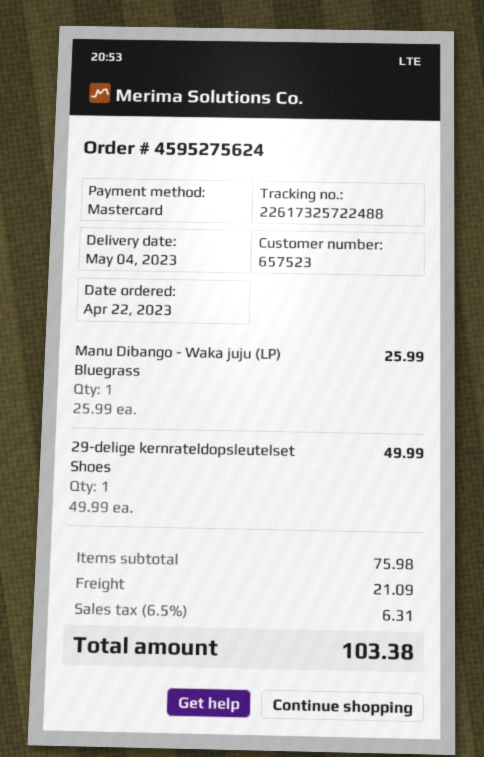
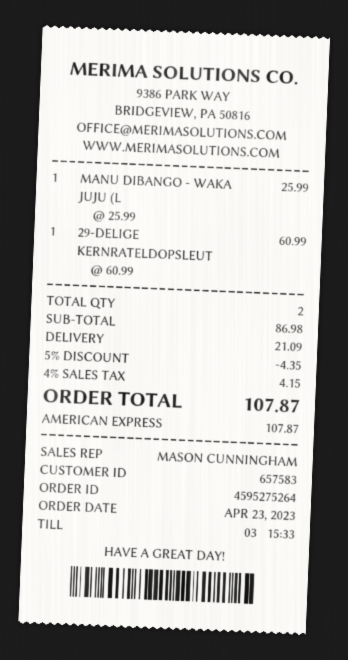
order number: 4595275624 -> 4595275264
order date: 2023-04-22 -> 2023-04-23
customer number: 657523 -> 657583
payment method: Mastercard -> American Express
29-delige kernrateldopsleutelset Shoes: 1 x 49.99 = 49.99 -> 1 x 60.99 = 60.99
subtotal: 75.98 -> 86.98
discount: none -> 5% = 4.35
tax: 6.5% = 6.31 -> 4% = 4.15
total: 103.38 -> 107.87

